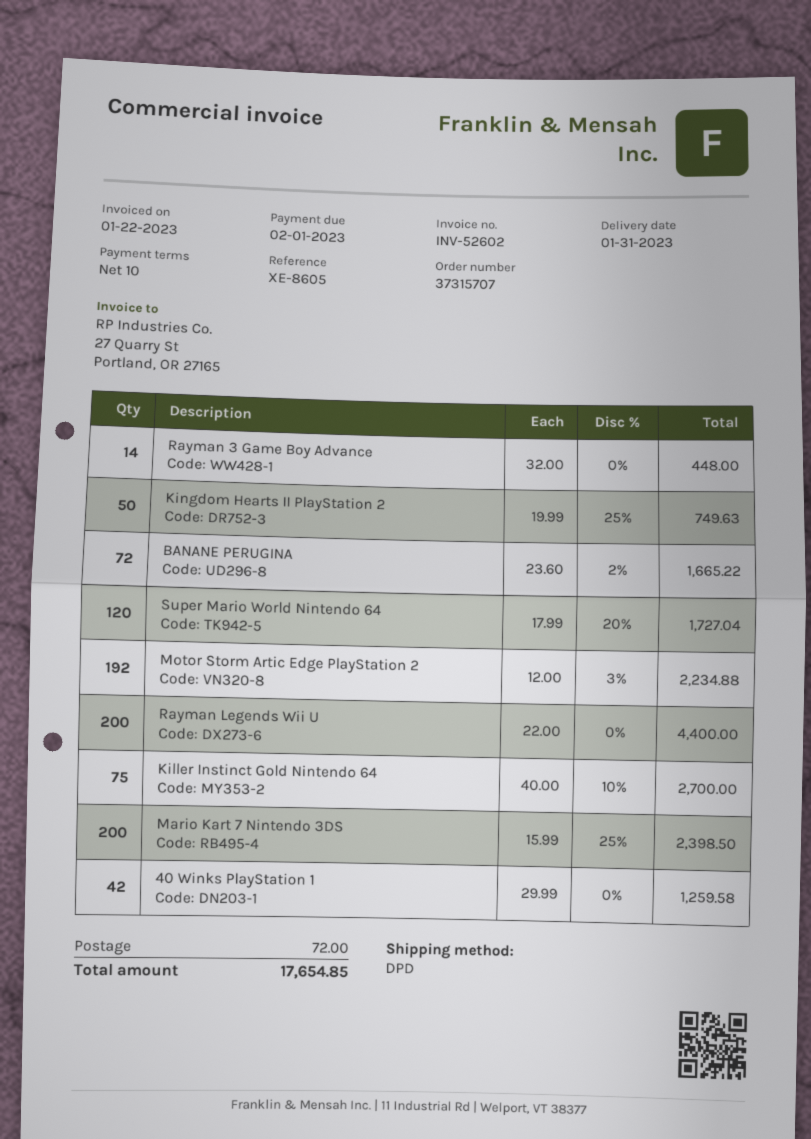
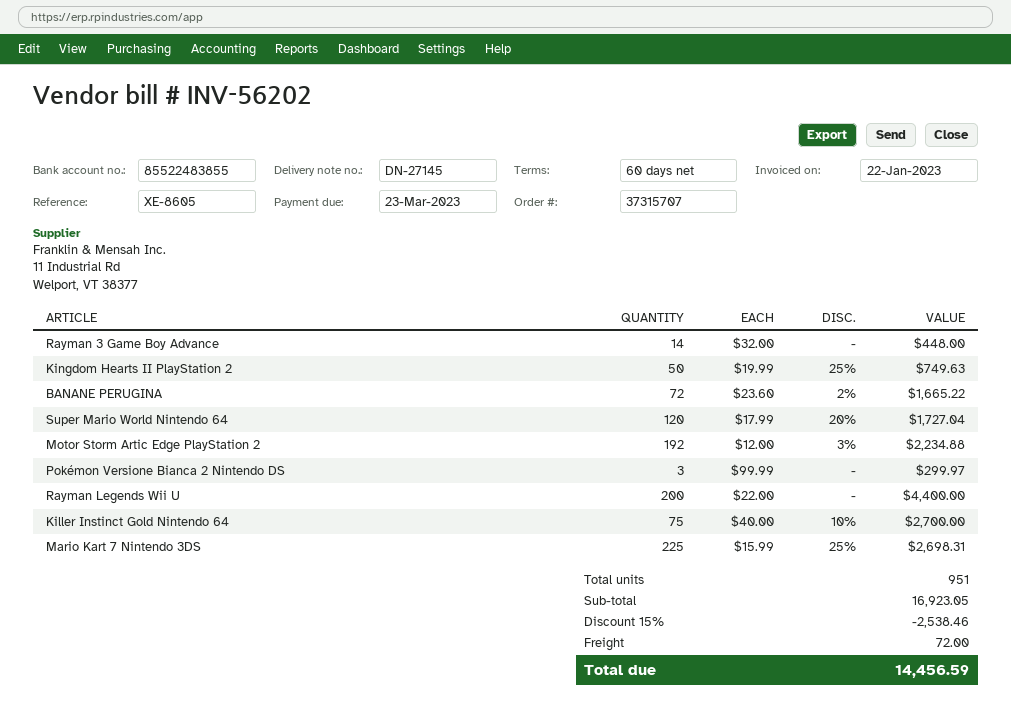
invoice number: INV-52602 -> INV-56202
payment terms: 10 days -> 60 days
due date: 2023-02-01 -> 2023-03-23
Mario Kart 7 Nintendo 3DS: 200 x 15.99 - 25% = 2398.50 -> 225 x 15.99 - 25% = 2698.31
40 Winks PlayStation 1: 42 x 29.99 = 1259.58 -> none
Pokémon Versione Bianca 2 Nintendo DS: none -> 3 x 99.99 = 299.97
discount: none -> 15% = 2538.46
total: 17654.85 -> 14456.59

